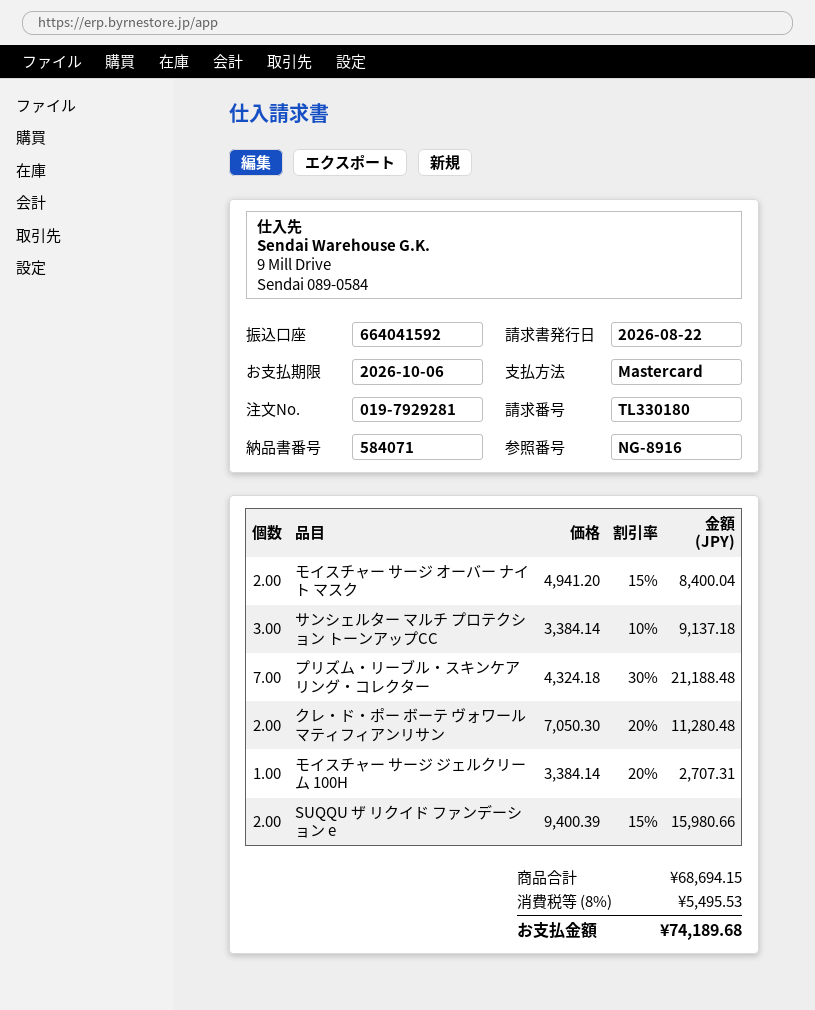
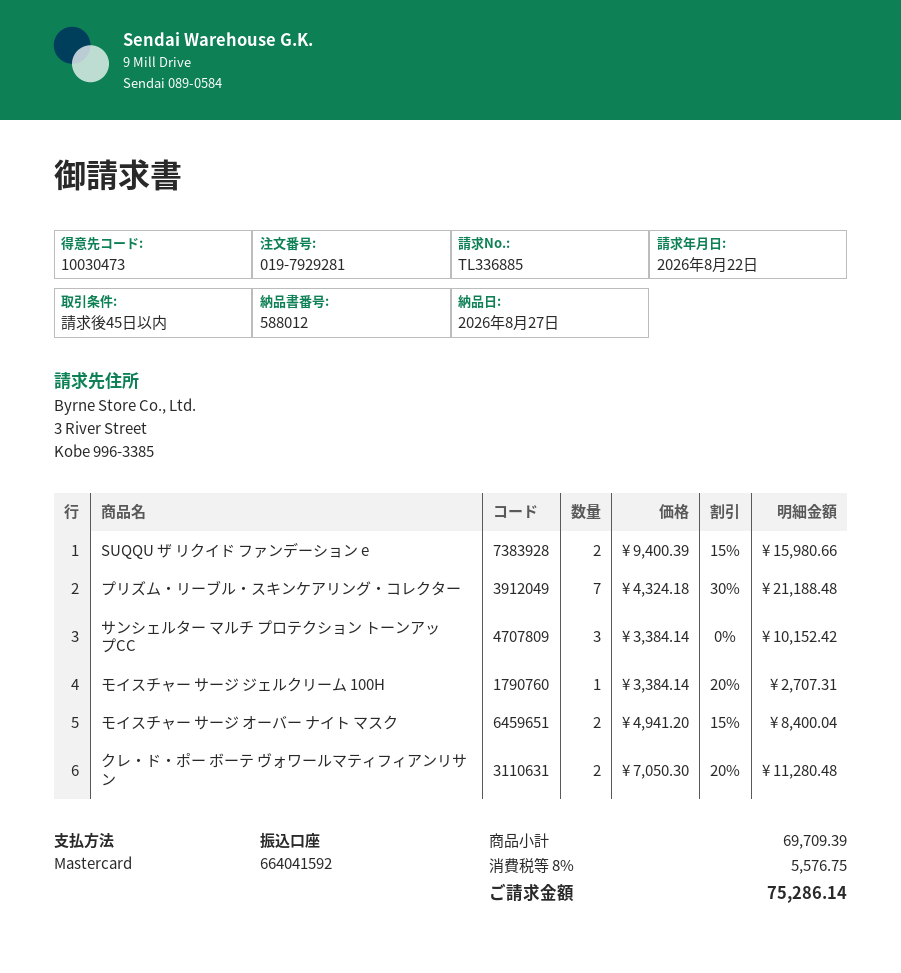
delivery note number: 584071 -> 588012
invoice number: TL330180 -> TL336885
サンシェルター マルチ プロテクション トーンアップCC: 3 x 3384.14 - 10% = 9137.18 -> 3 x 3384.14 = 10152.42
subtotal: 68694.15 -> 69709.39
tax: 8% = 5495.53 -> 8% = 5576.75
total: 74189.68 -> 75286.14

